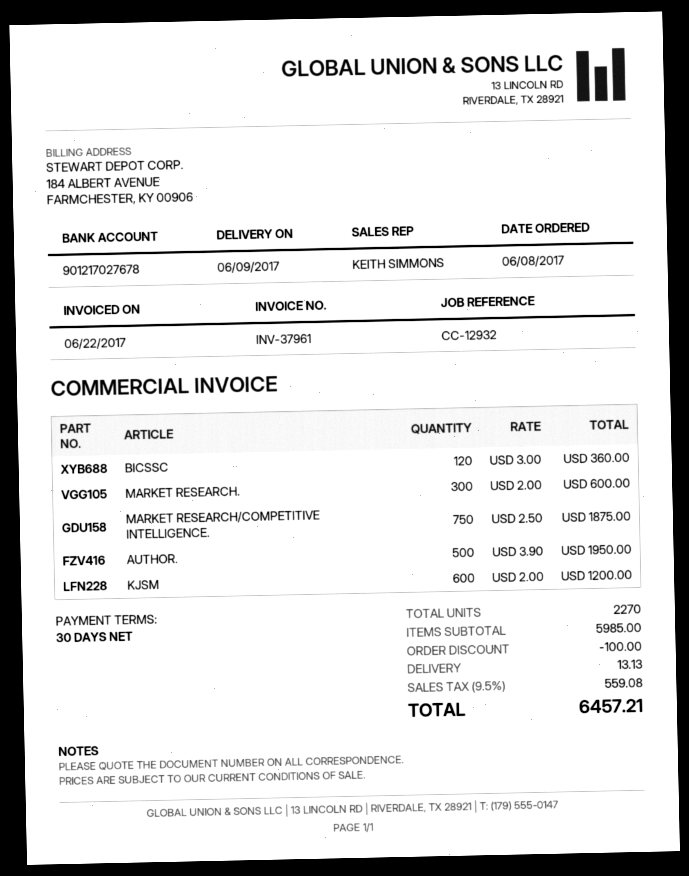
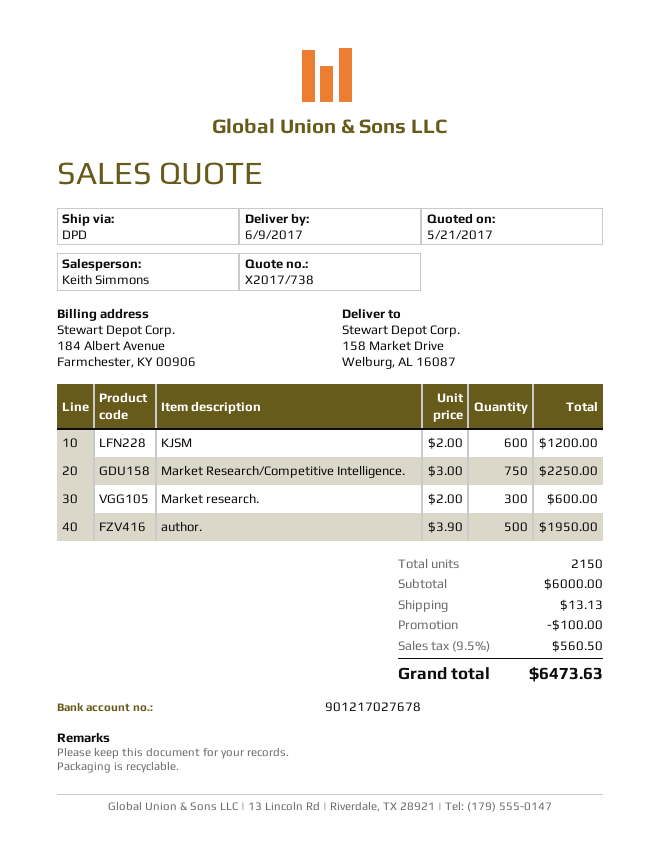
BICSSC: 120 x 3.00 = 360.00 -> none
MARKET RESEARCH/COMPETITIVE INTELLIGENCE.: 750 x 2.50 = 1875.00 -> 750 x 3.00 = 2250.00
total quantity: 2270 -> 2150
subtotal: 5985.00 -> 6000.00
tax: 9.5% = 559.08 -> 9.5% = 560.50
total: 6457.21 -> 6473.63

